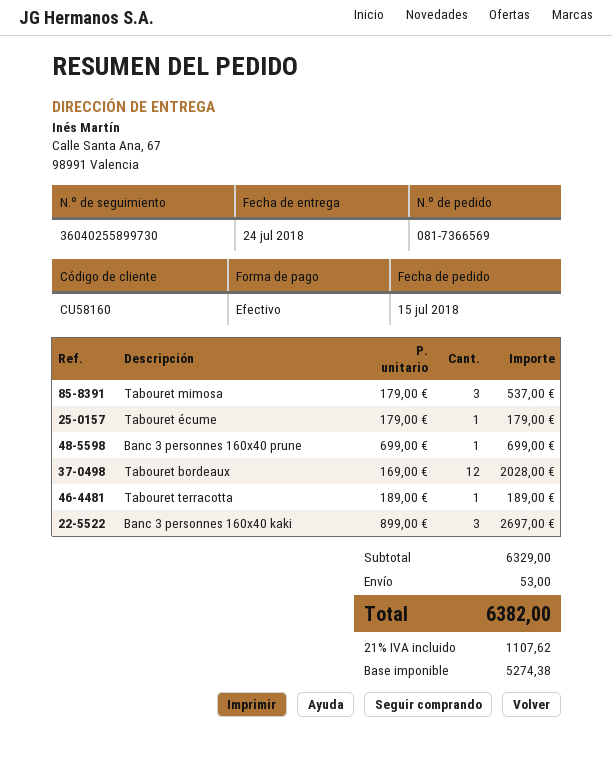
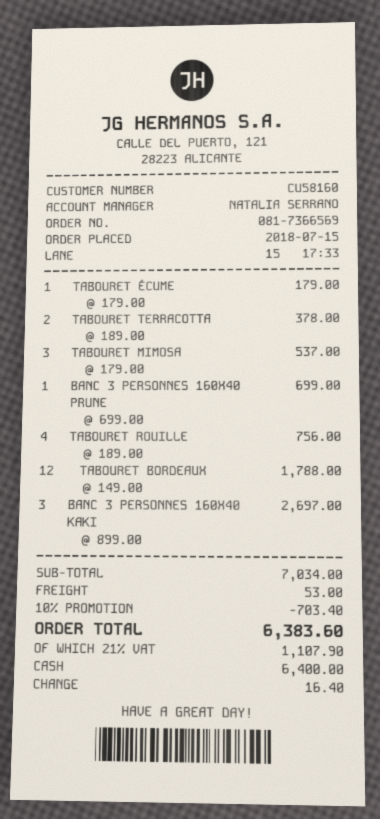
Tabouret bordeaux: 12 x 169.00 = 2028.00 -> 12 x 149.00 = 1788.00
Tabouret terracotta: 1 x 189.00 = 189.00 -> 2 x 189.00 = 378.00
TABOURET ROUILLE: none -> 4 x 189.00 = 756.00
subtotal: 6329.00 -> 7034.00
discount: none -> 10% = 703.40
tax: 21% = 1107.62 -> 21% = 1107.90
total: 6382.00 -> 6383.60

